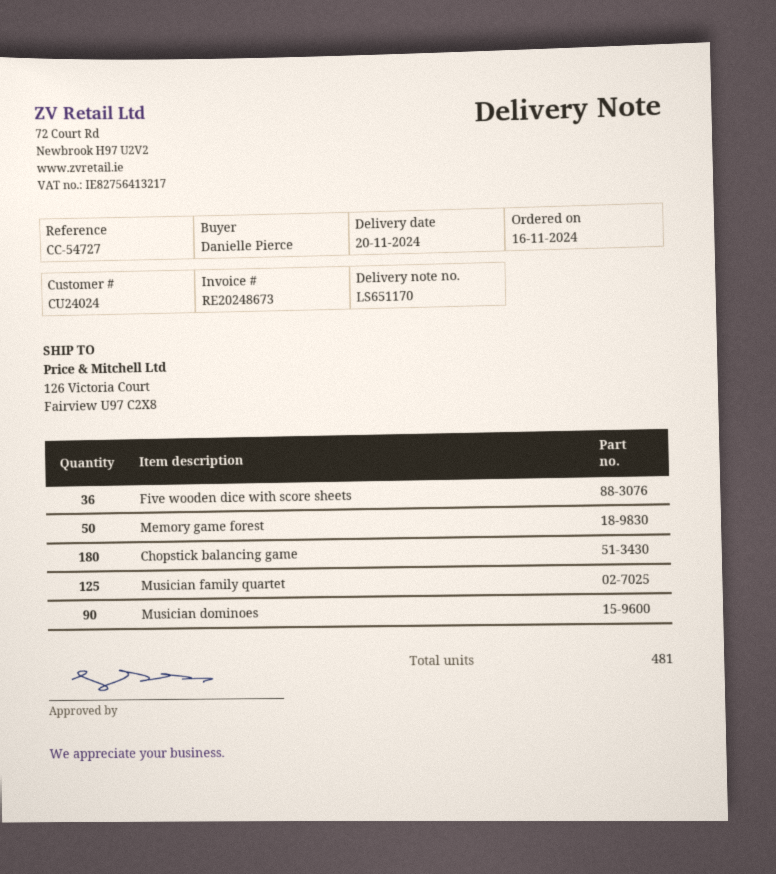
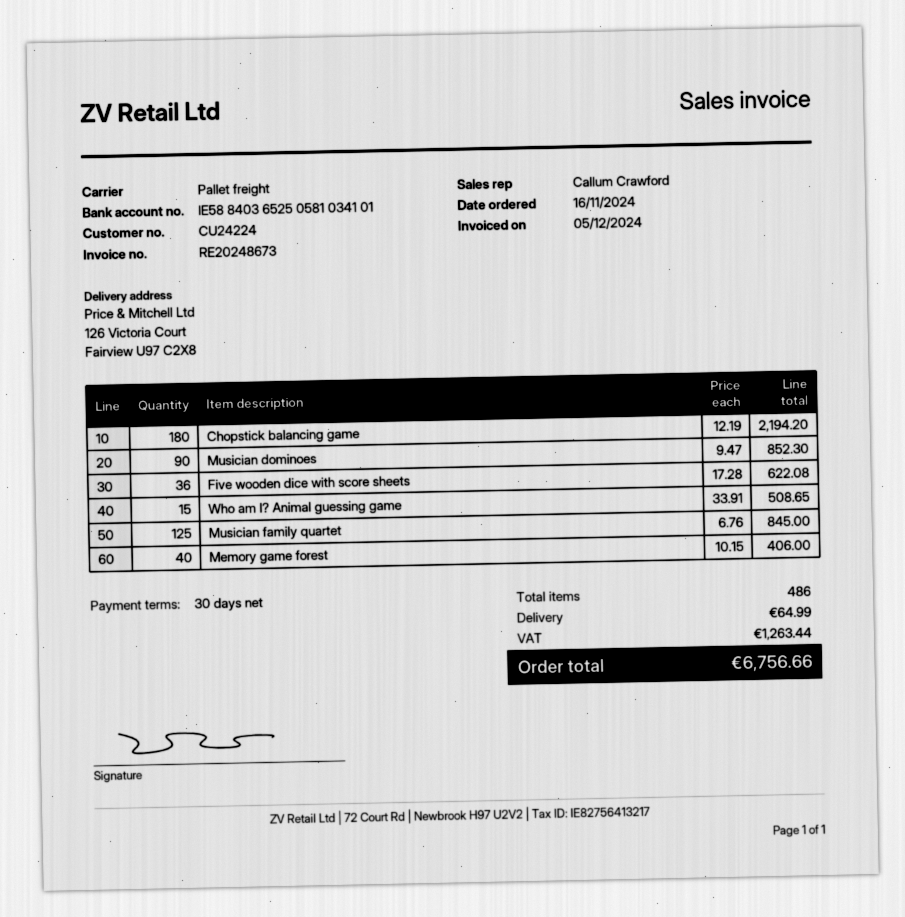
customer number: CU24024 -> CU24224
Memory game forest: 50 -> 40
Who am I? Animal guessing game: none -> 15
total quantity: 481 -> 486

